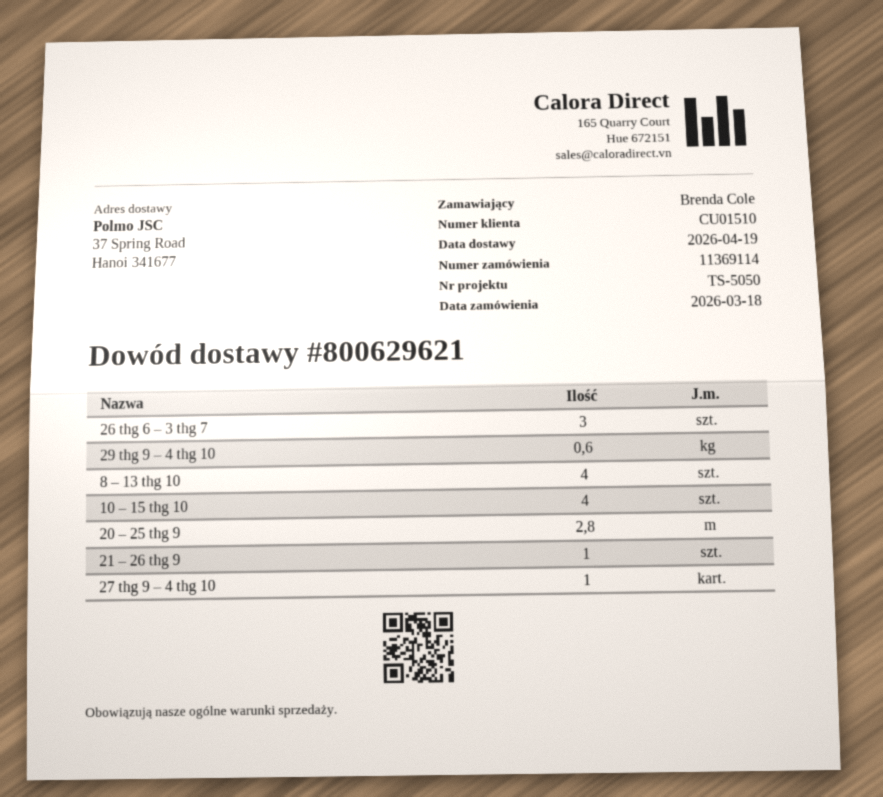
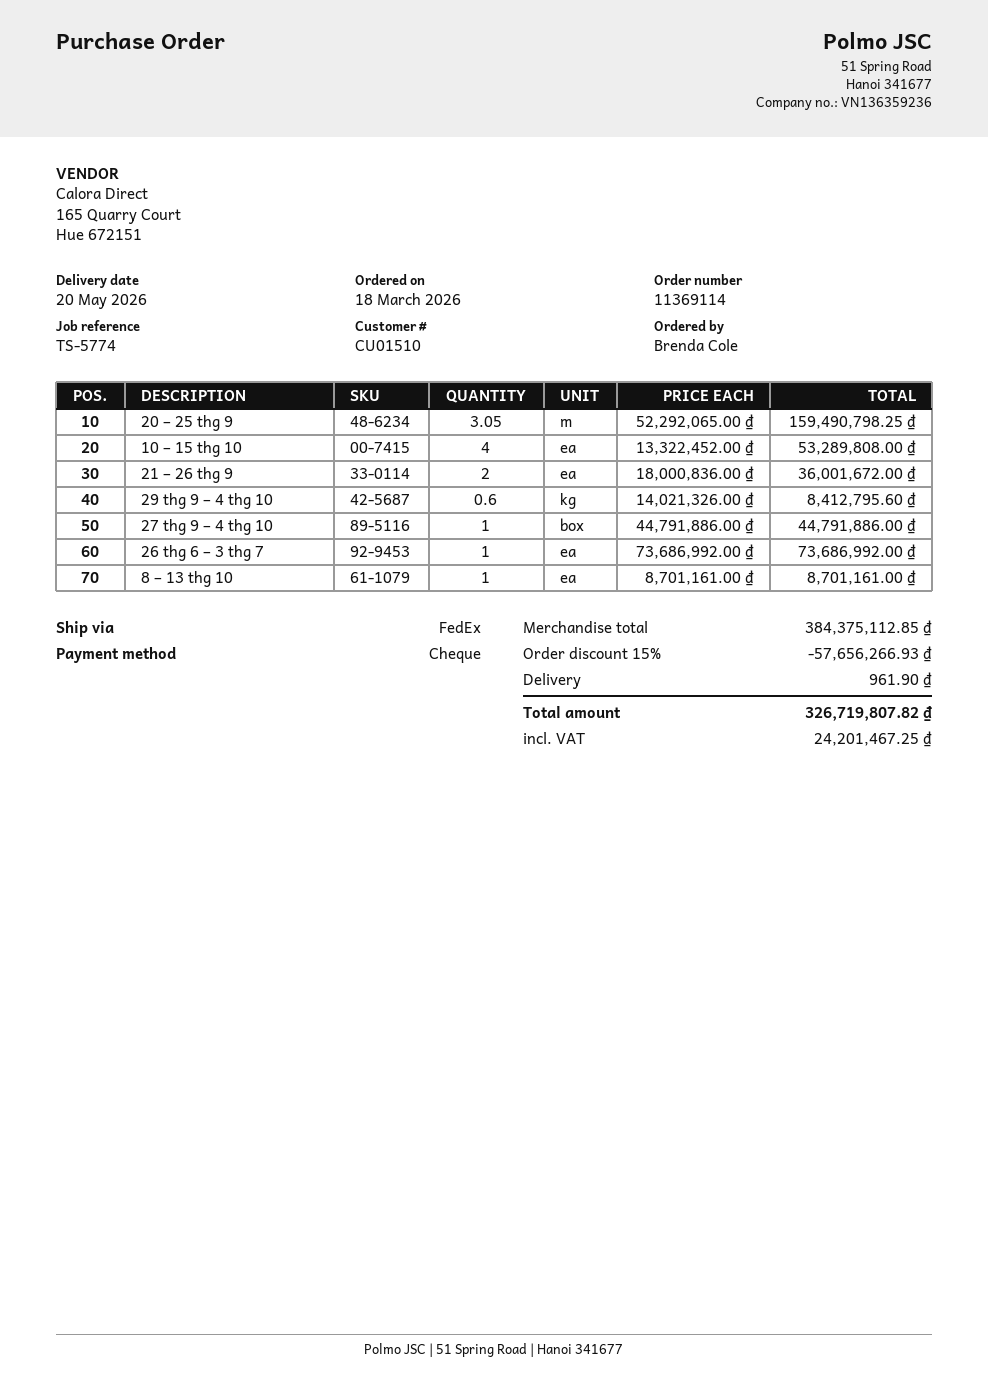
delivery date: 2026-04-19 -> 2026-05-20
reference: TS-5050 -> TS-5774
26 thg 6 – 3 thg 7: 3 -> 1
8 – 13 thg 10: 4 -> 1
20 – 25 thg 9: 2.8 -> 3.05
21 – 26 thg 9: 1 -> 2

